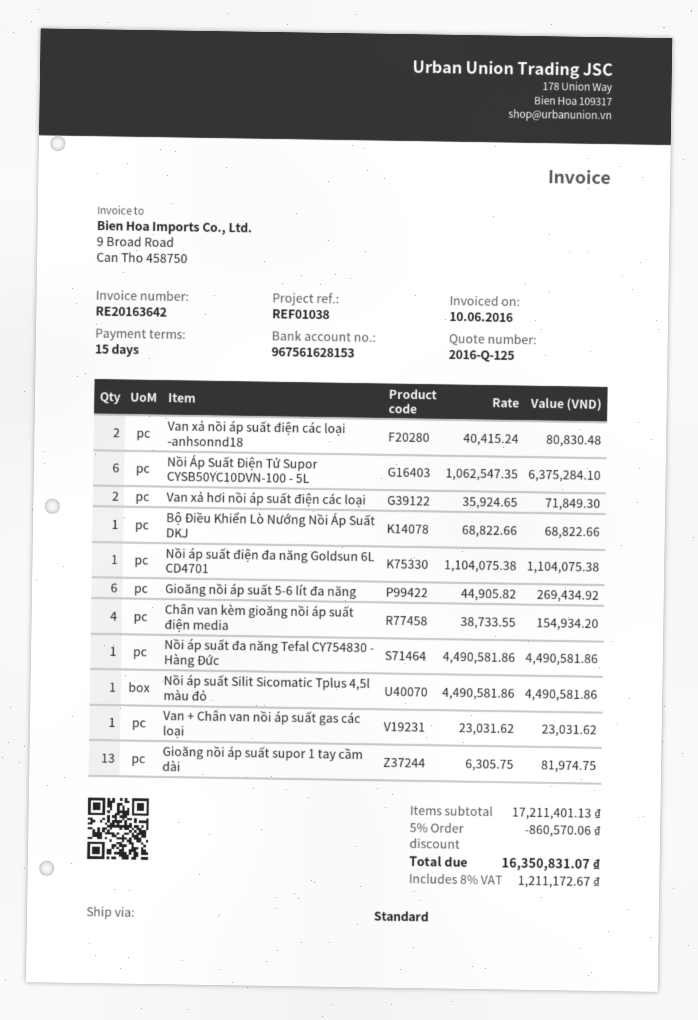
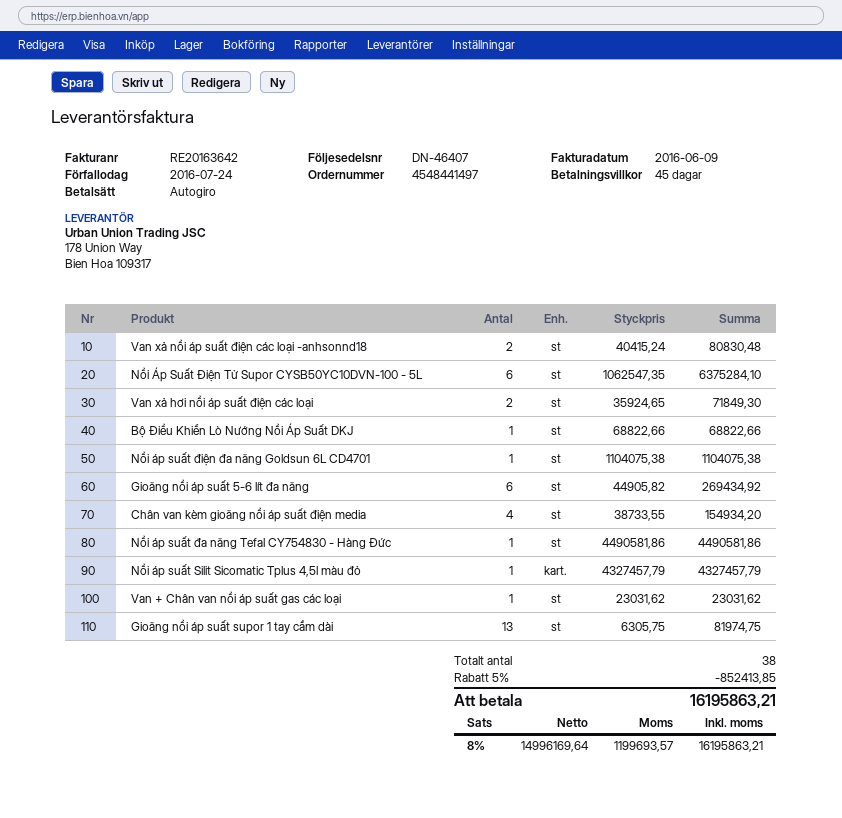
invoice date: 2016-06-10 -> 2016-06-09
payment terms: 15 days -> 45 days
Nồi áp suất Silit Sicomatic Tplus 4,5l màu đỏ: 1 x 4490581.86 = 4490581.86 -> 1 x 4327457.79 = 4327457.79
discount: 5% = 860570.06 -> 5% = 852413.85
tax: 8% = 1211172.67 -> 8% = 1199693.57
total: 16350831.07 -> 16195863.21

